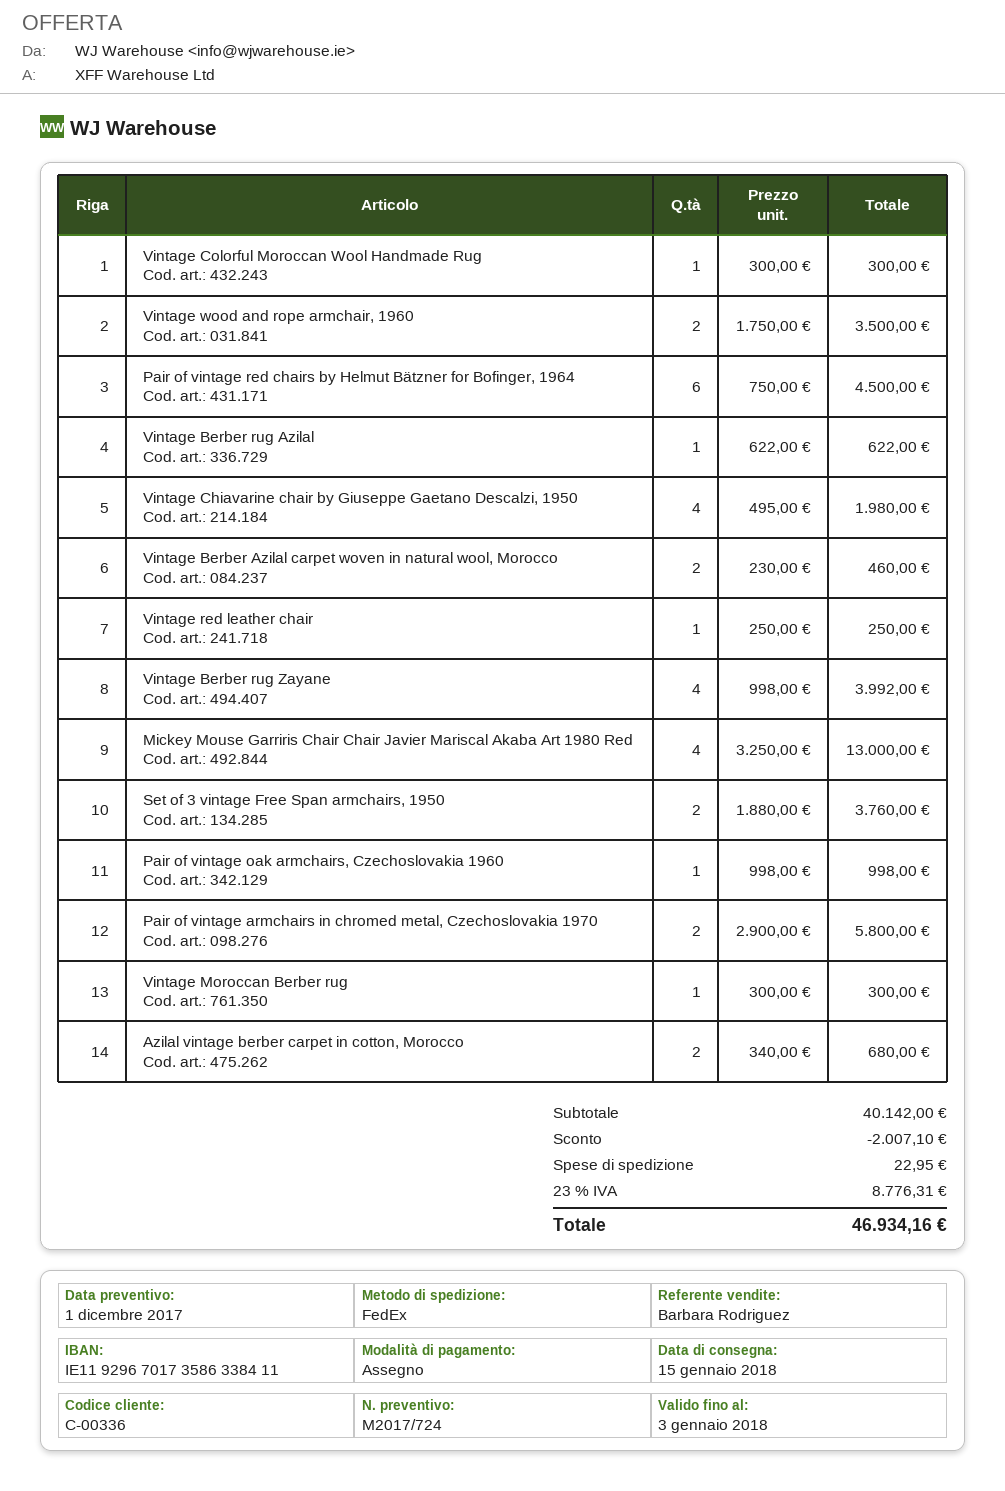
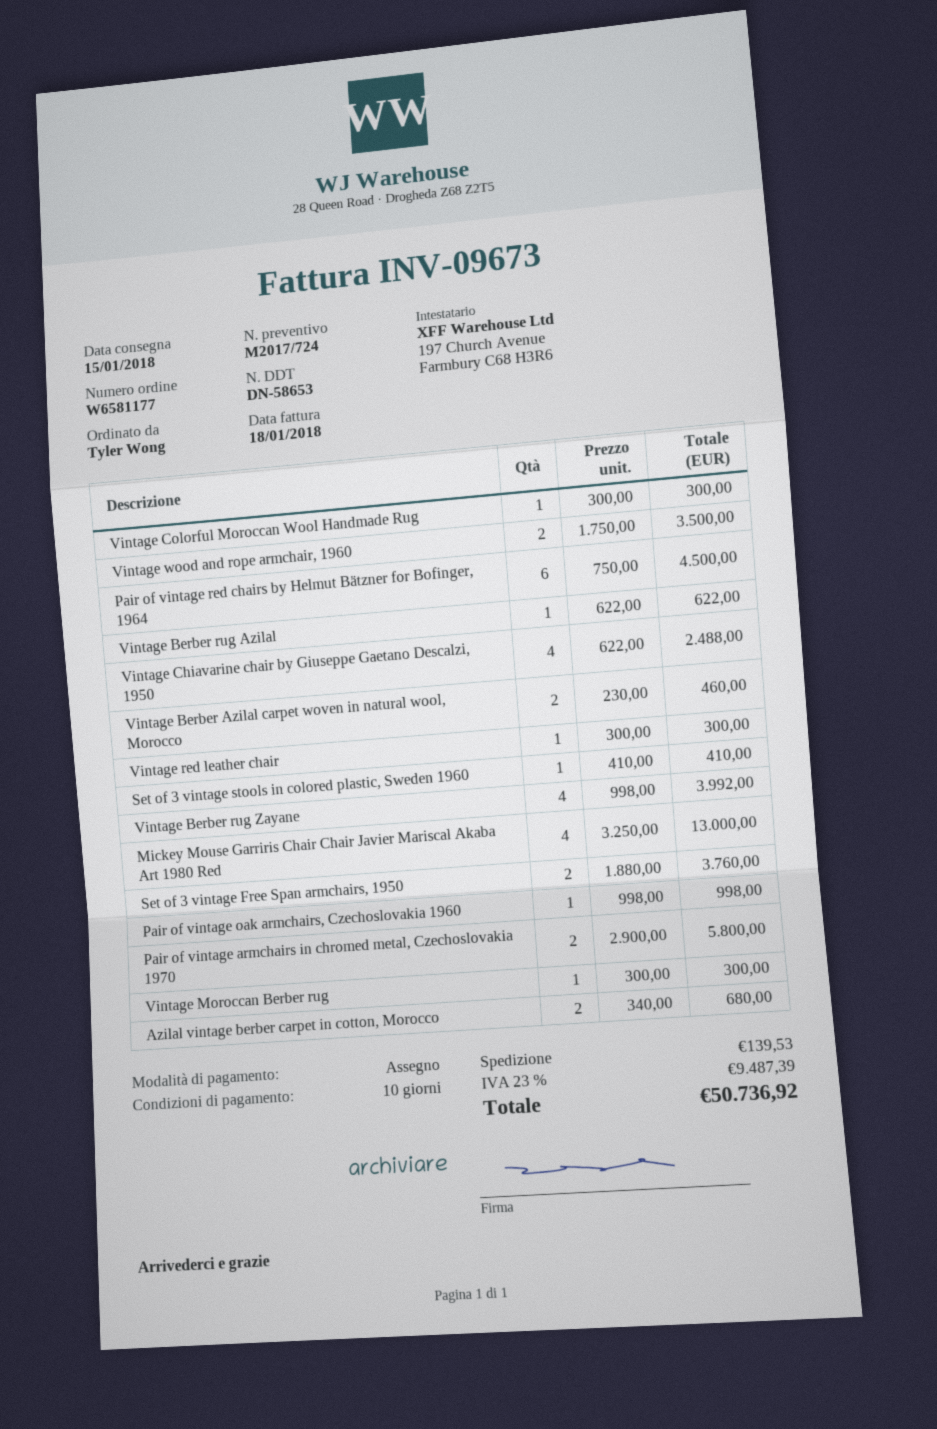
Vintage Chiavarine chair by Giuseppe Gaetano Descalzi, 1950: 4 x 495.00 = 1980.00 -> 4 x 622.00 = 2488.00
Vintage red leather chair: 1 x 250.00 = 250.00 -> 1 x 300.00 = 300.00
Set of 3 vintage stools in colored plastic, Sweden 1960: none -> 1 x 410.00 = 410.00
discount: 2007.10 -> none
shipping: 22.95 -> 139.53
tax: 23% = 8776.31 -> 23% = 9487.39
total: 46934.16 -> 50736.92

